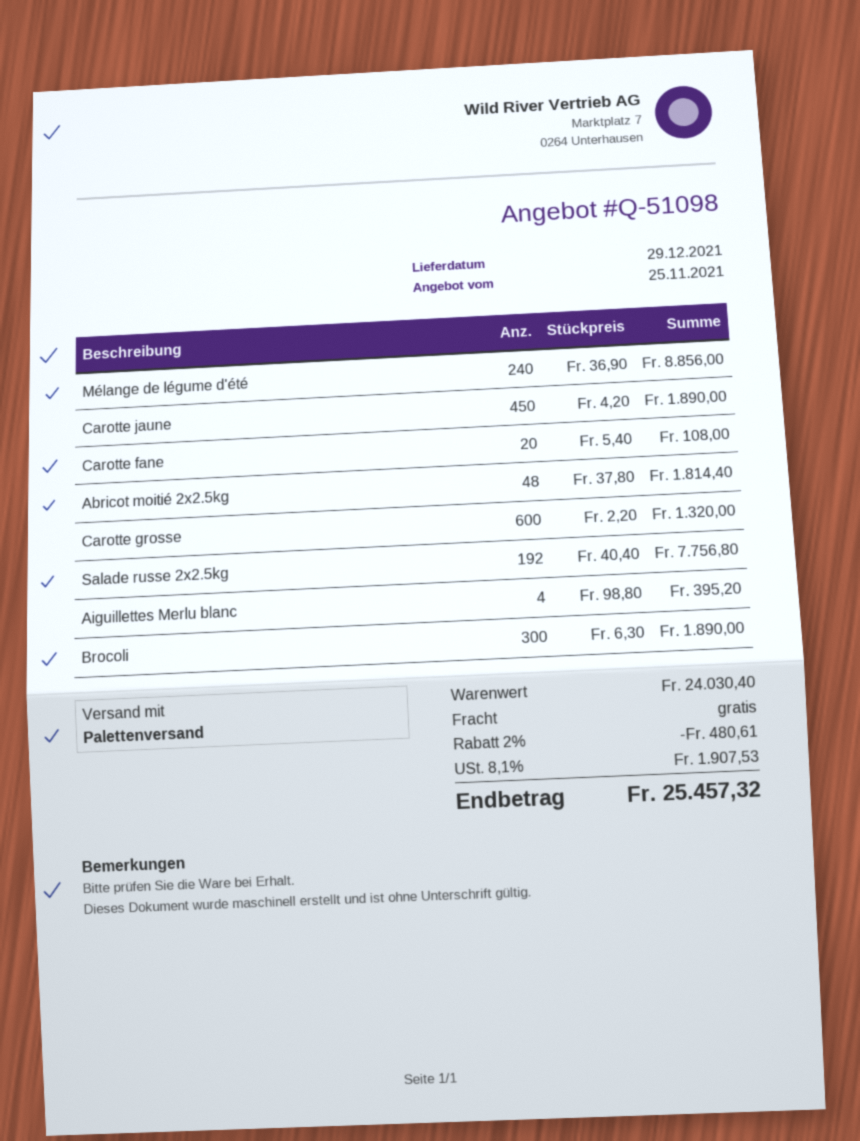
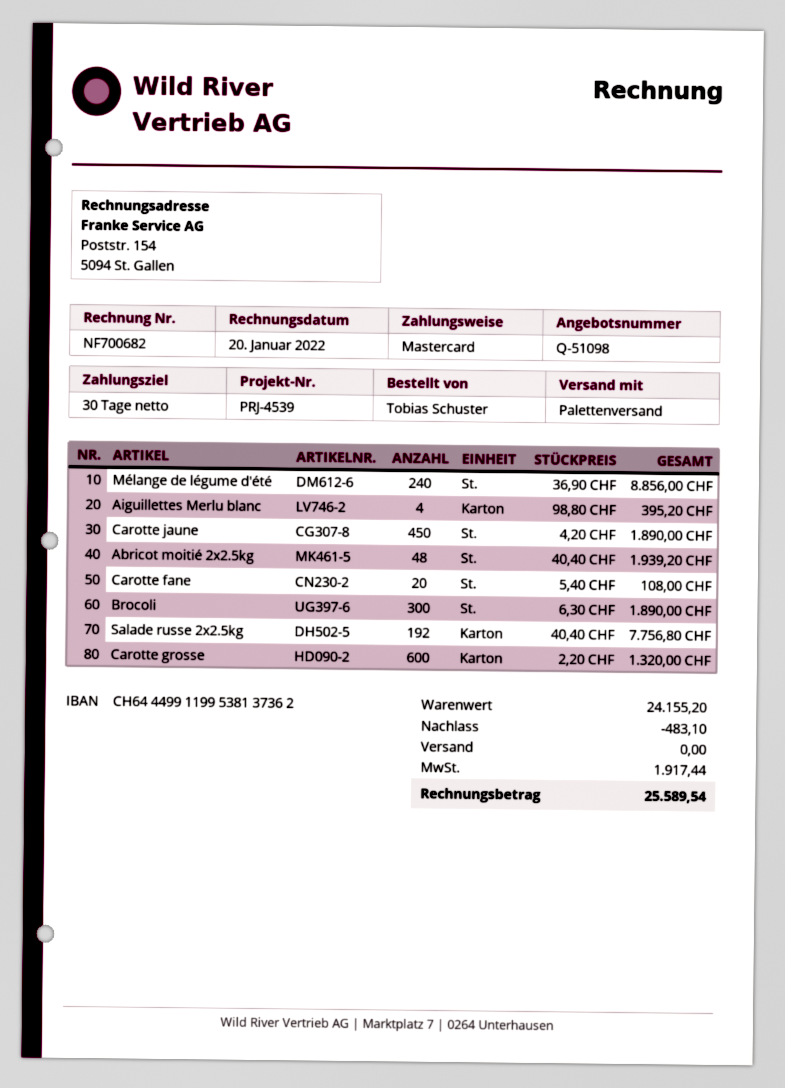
Abricot moitié 2x2.5kg: 48 x 37.80 = 1814.40 -> 48 x 40.40 = 1939.20
subtotal: 24030.40 -> 24155.20
discount: 480.61 -> 483.10
tax: 1907.53 -> 1917.44
total: 25457.32 -> 25589.54

